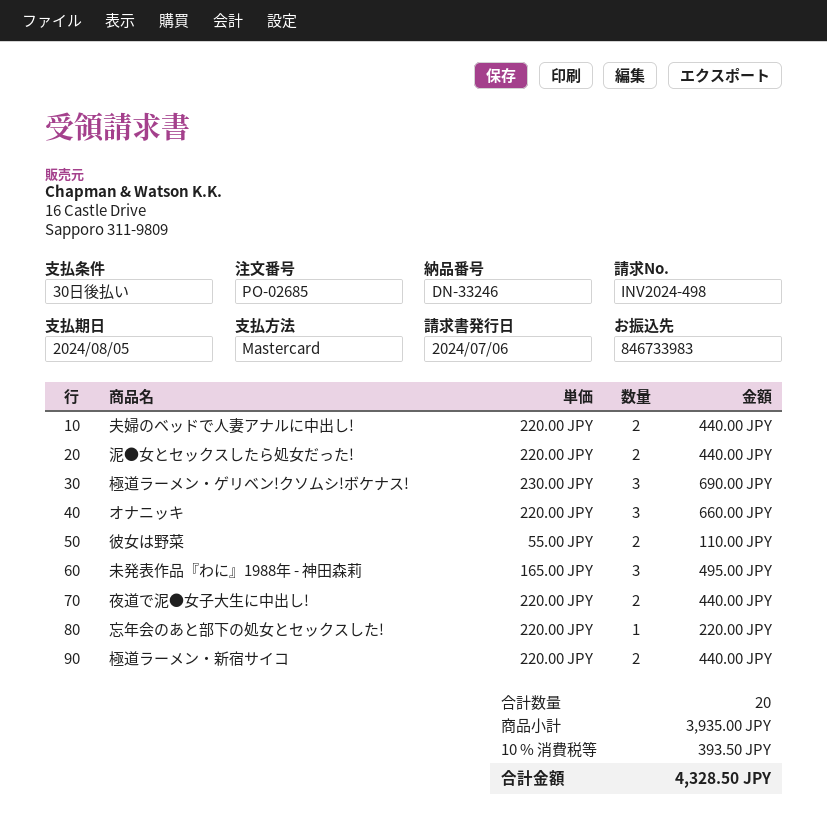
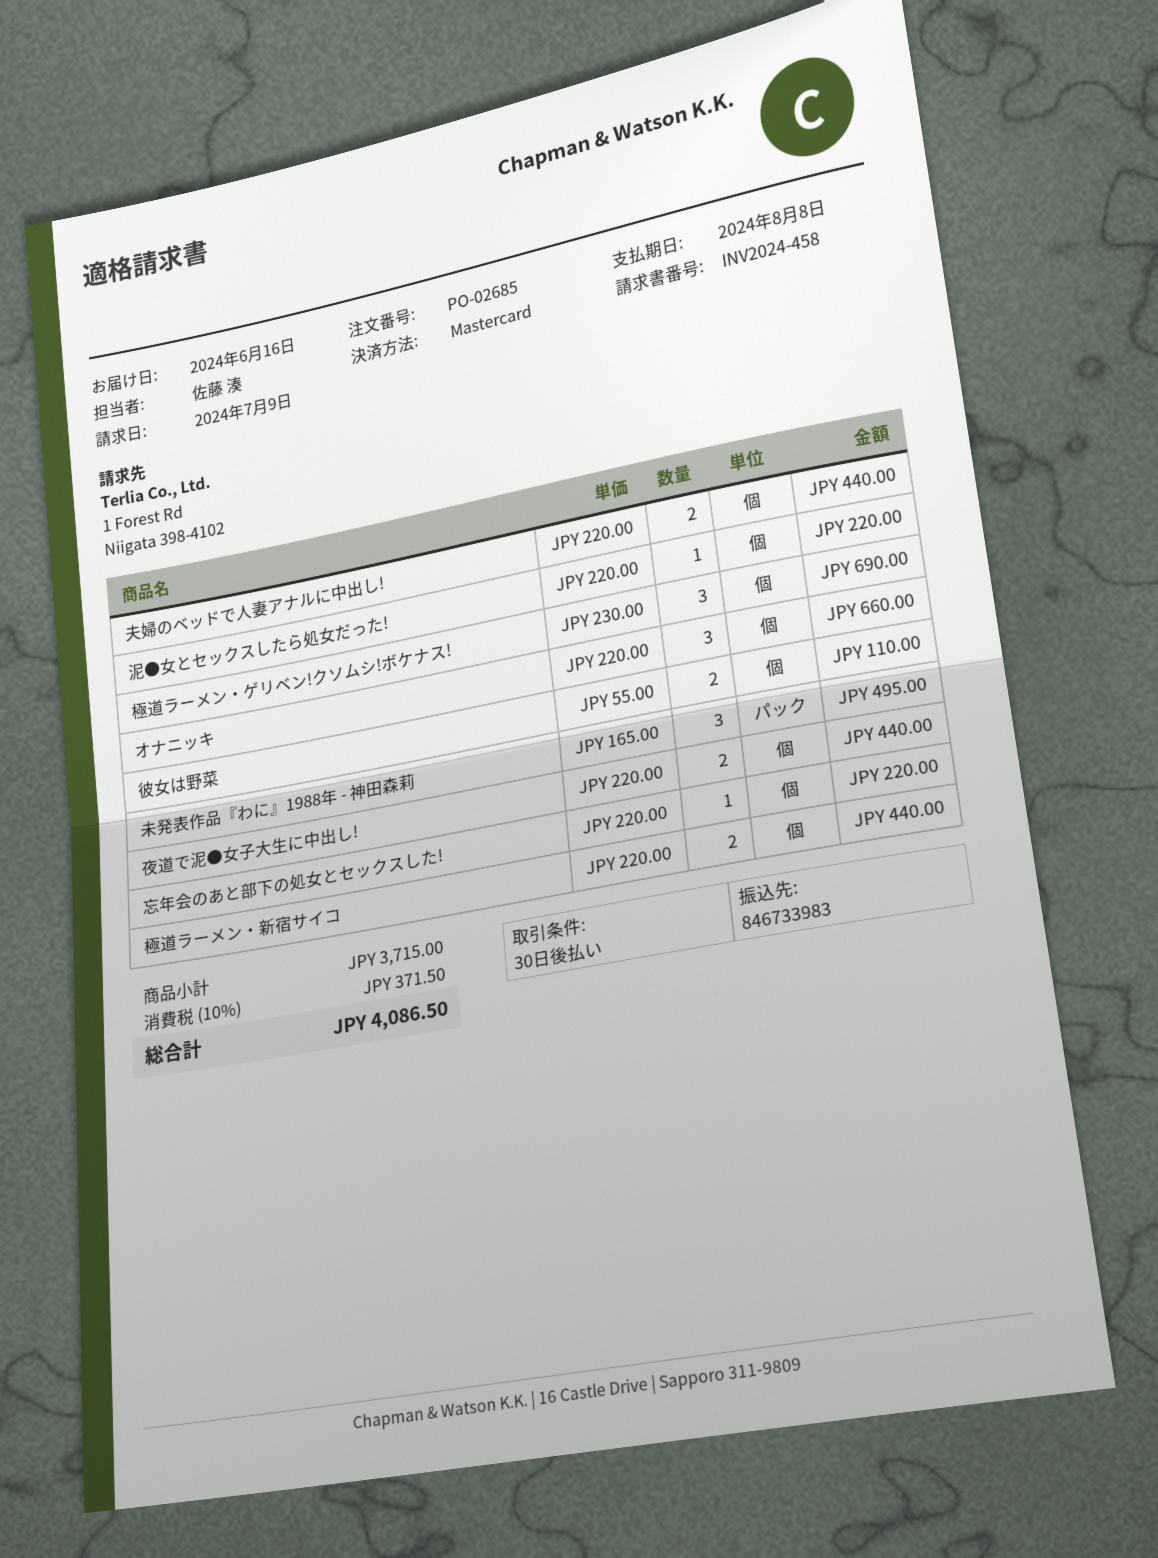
invoice number: INV2024-498 -> INV2024-458
invoice date: 2024-07-06 -> 2024-07-09
due date: 2024-08-05 -> 2024-08-08
泥●女とセックスしたら処女だった!: 2 x 220.00 = 440.00 -> 1 x 220.00 = 220.00
subtotal: 3935.00 -> 3715.00
tax: 10% = 393.50 -> 10% = 371.50
total: 4328.50 -> 4086.50

